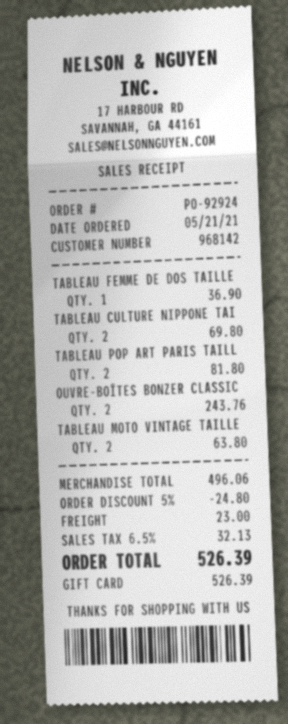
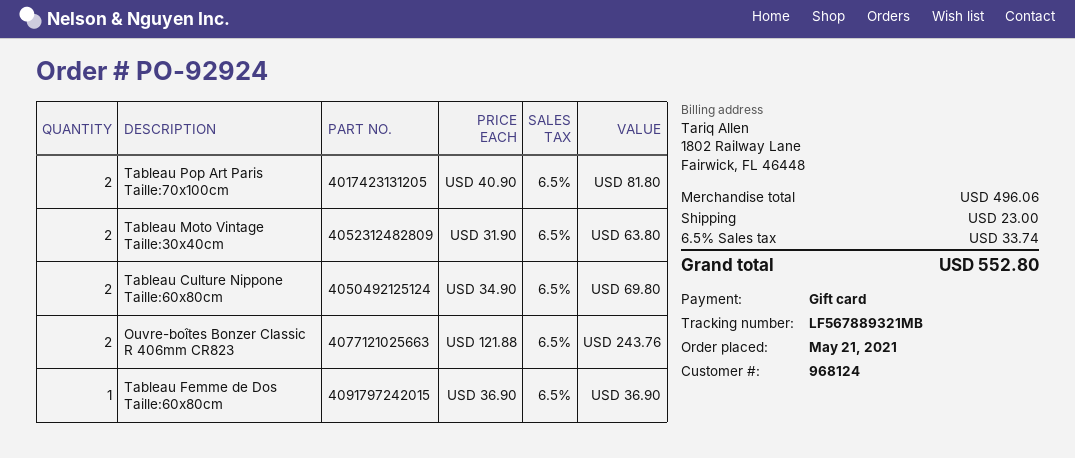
customer number: 968142 -> 968124
discount: 5% = 24.80 -> none
tax: 6.5% = 32.13 -> 6.5% = 33.74
total: 526.39 -> 552.80

